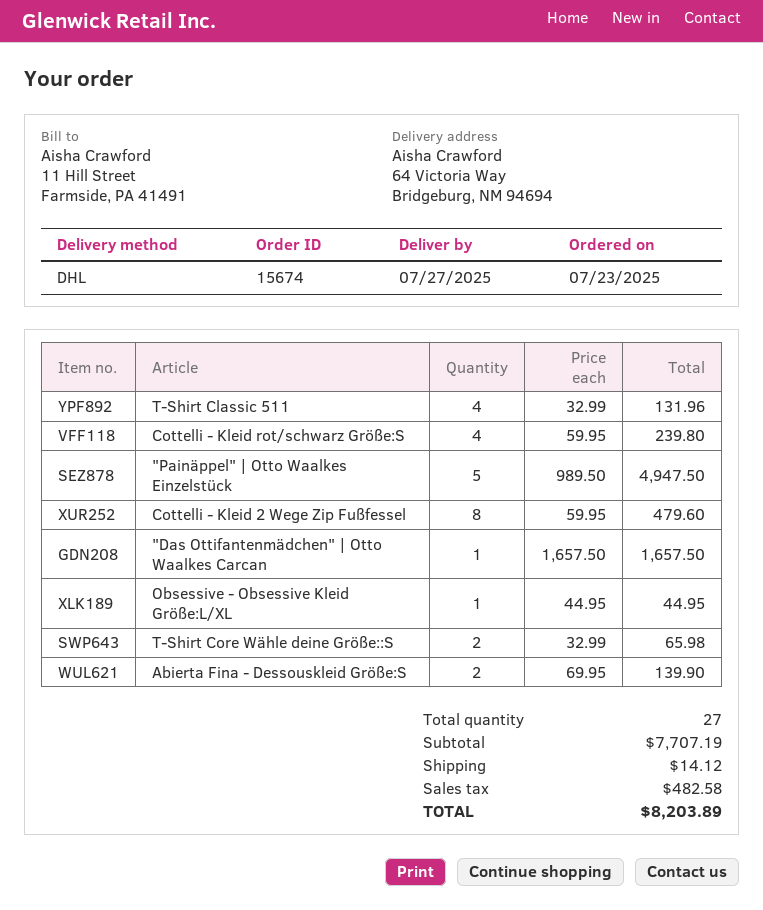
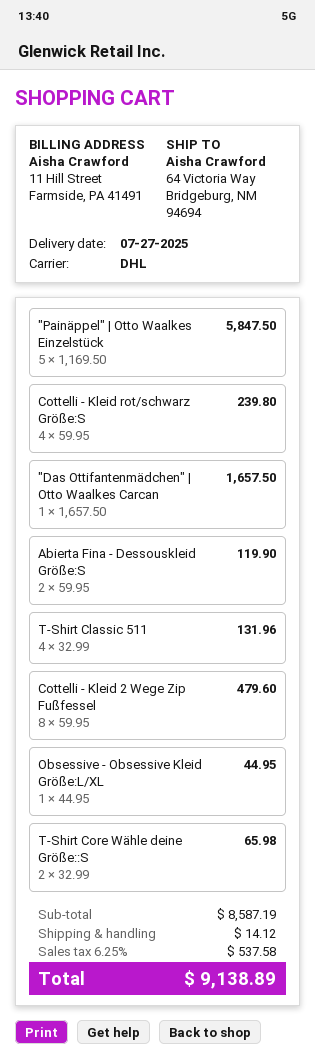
"Painäppel" | Otto Waalkes Einzelstück: 5 x 989.50 = 4947.50 -> 5 x 1169.50 = 5847.50
Abierta Fina - Dessouskleid Größe:S: 2 x 69.95 = 139.90 -> 2 x 59.95 = 119.90
subtotal: 7707.19 -> 8587.19
tax: 482.58 -> 537.58
total: 8203.89 -> 9138.89

